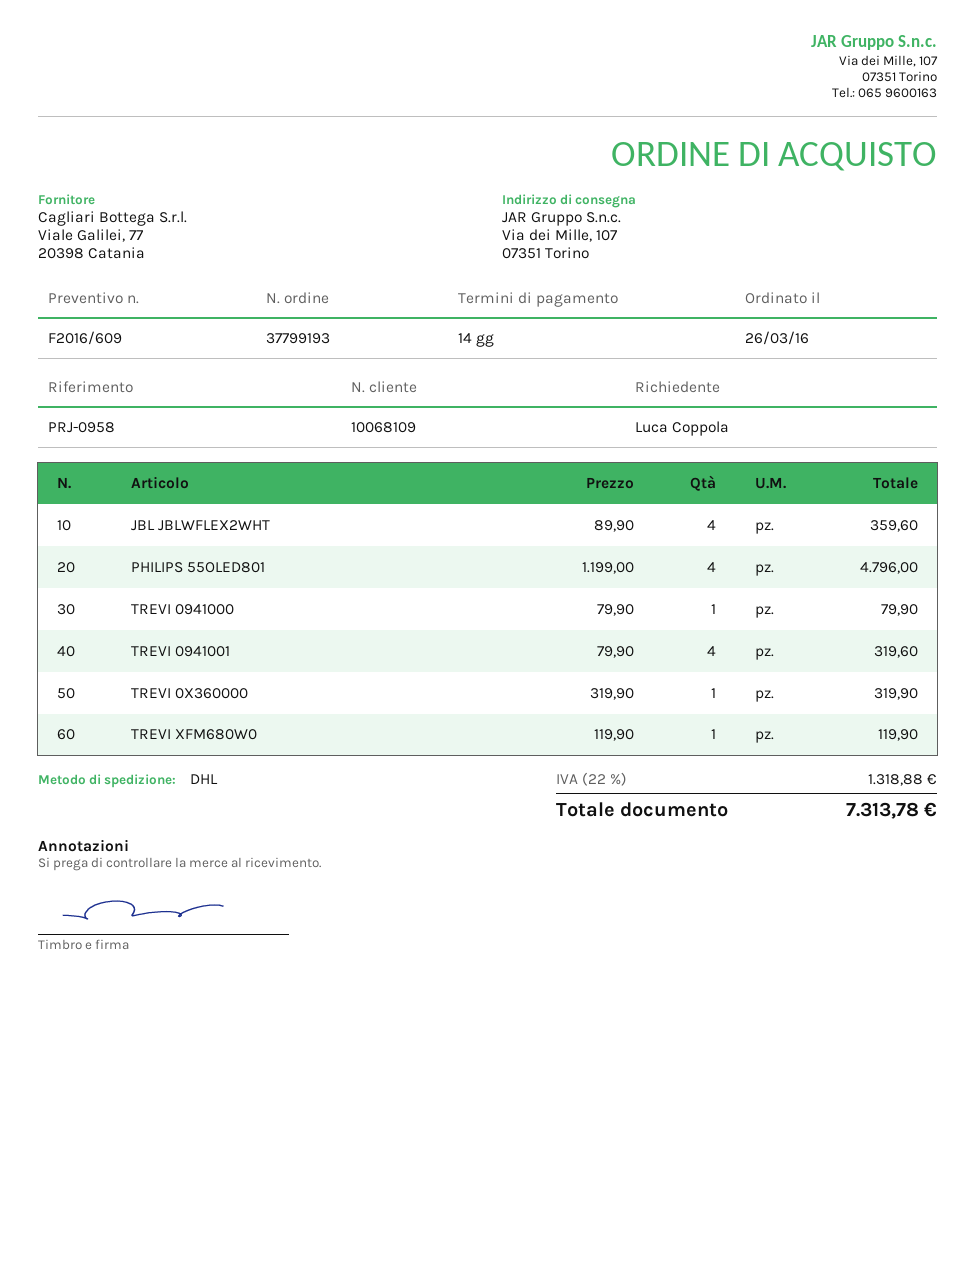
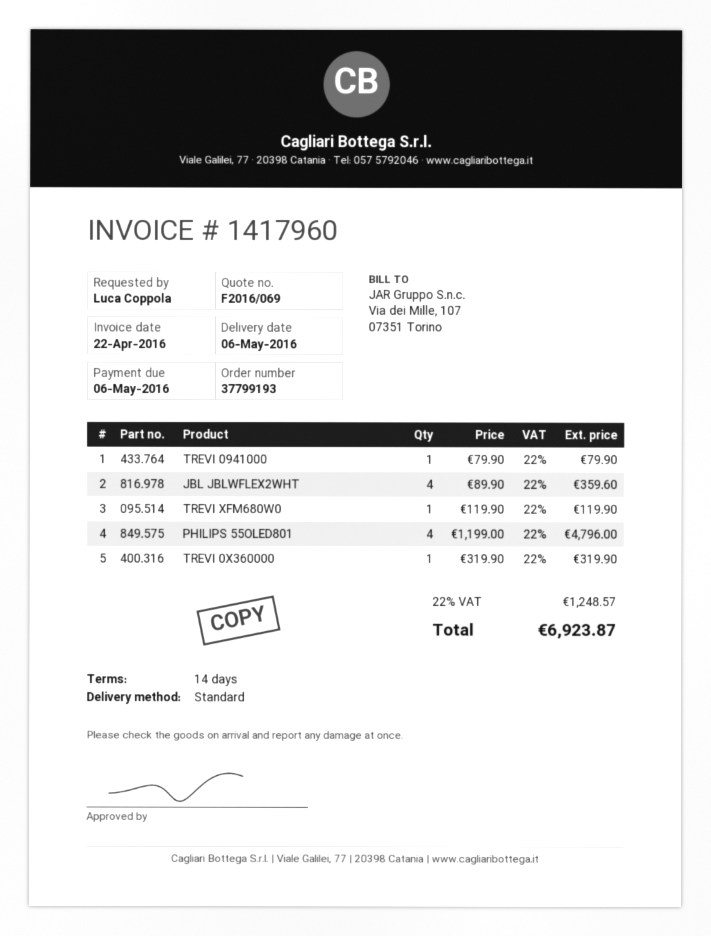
quote number: F2016/609 -> F2016/069
shipping method: DHL -> standard
TREVI 0941001: 4 x 79.90 = 319.60 -> none
tax: 22% = 1318.88 -> 22% = 1248.57
total: 7313.78 -> 6923.87

